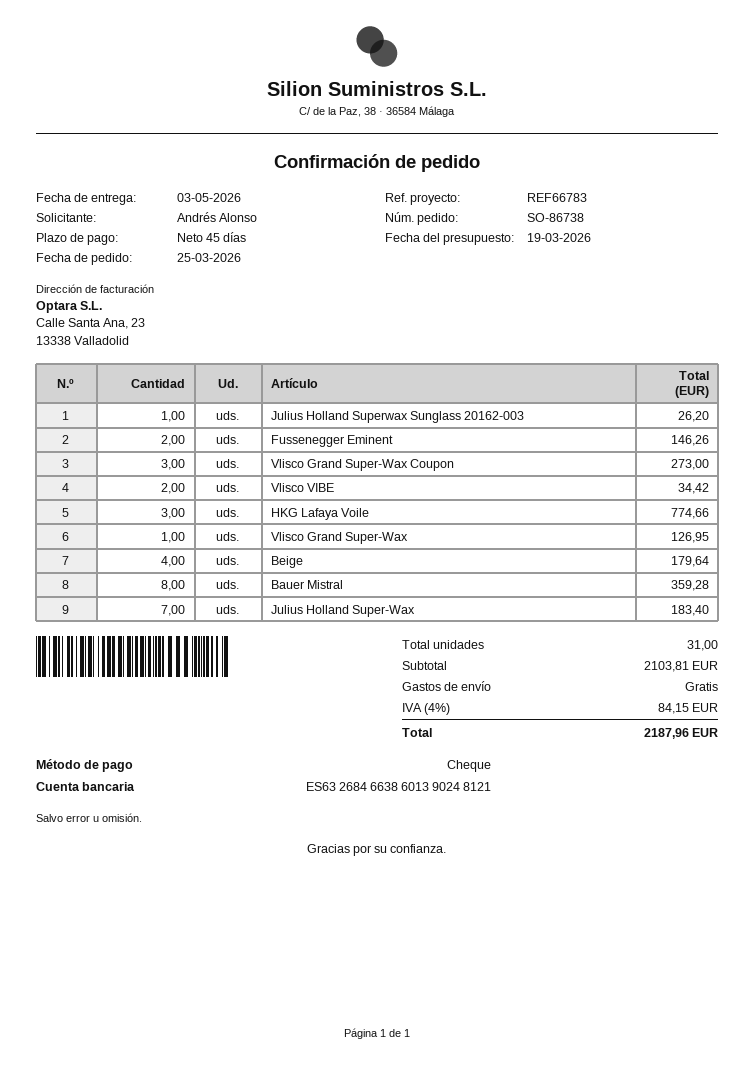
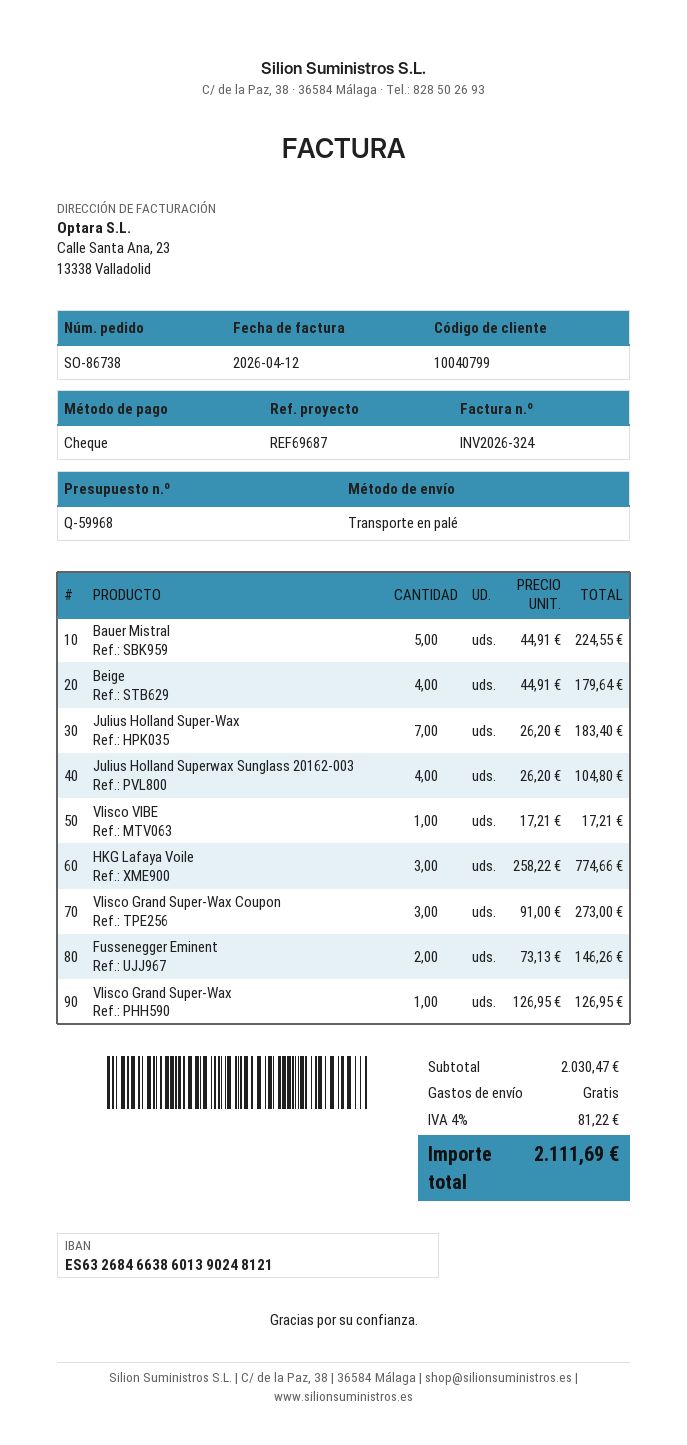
reference: REF66783 -> REF69687
Julius Holland Superwax Sunglass 20162-003: 1 for 26.20 -> 4 for 104.80
Vlisco VIBE: 2 for 34.42 -> 1 for 17.21
Bauer Mistral: 8 for 359.28 -> 5 for 224.55
subtotal: 2103.81 -> 2030.47
tax: 4% = 84.15 -> 4% = 81.22
total: 2187.96 -> 2111.69

